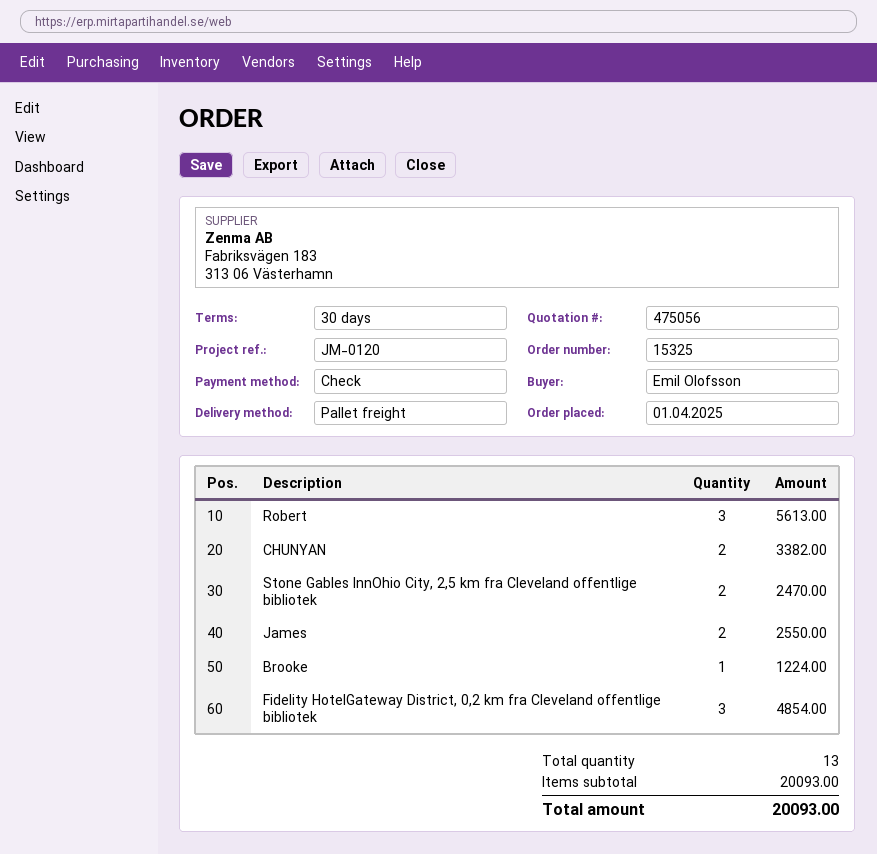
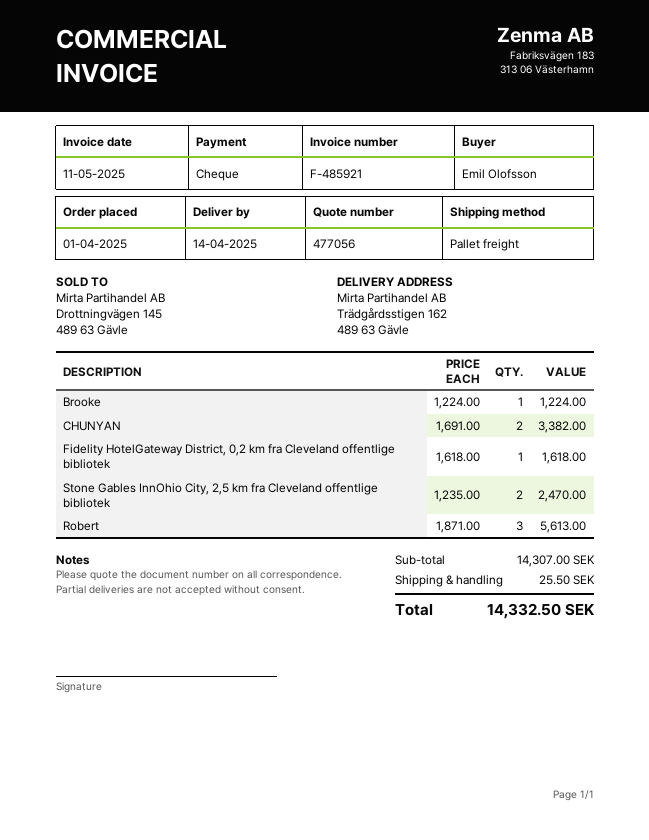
quote number: 475056 -> 477056
James: 2 for 2550.00 -> none
Fidelity HotelGateway District, 0,2 km fra Cleveland offentlige bibliotek: 3 for 4854.00 -> 1 for 1618.00
subtotal: 20093.00 -> 14307.00
shipping: none -> 25.50
total: 20093.00 -> 14332.50

